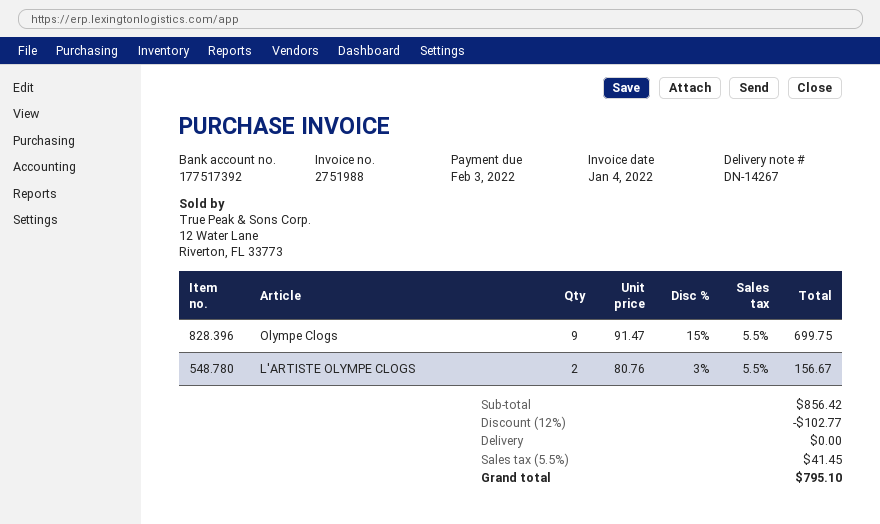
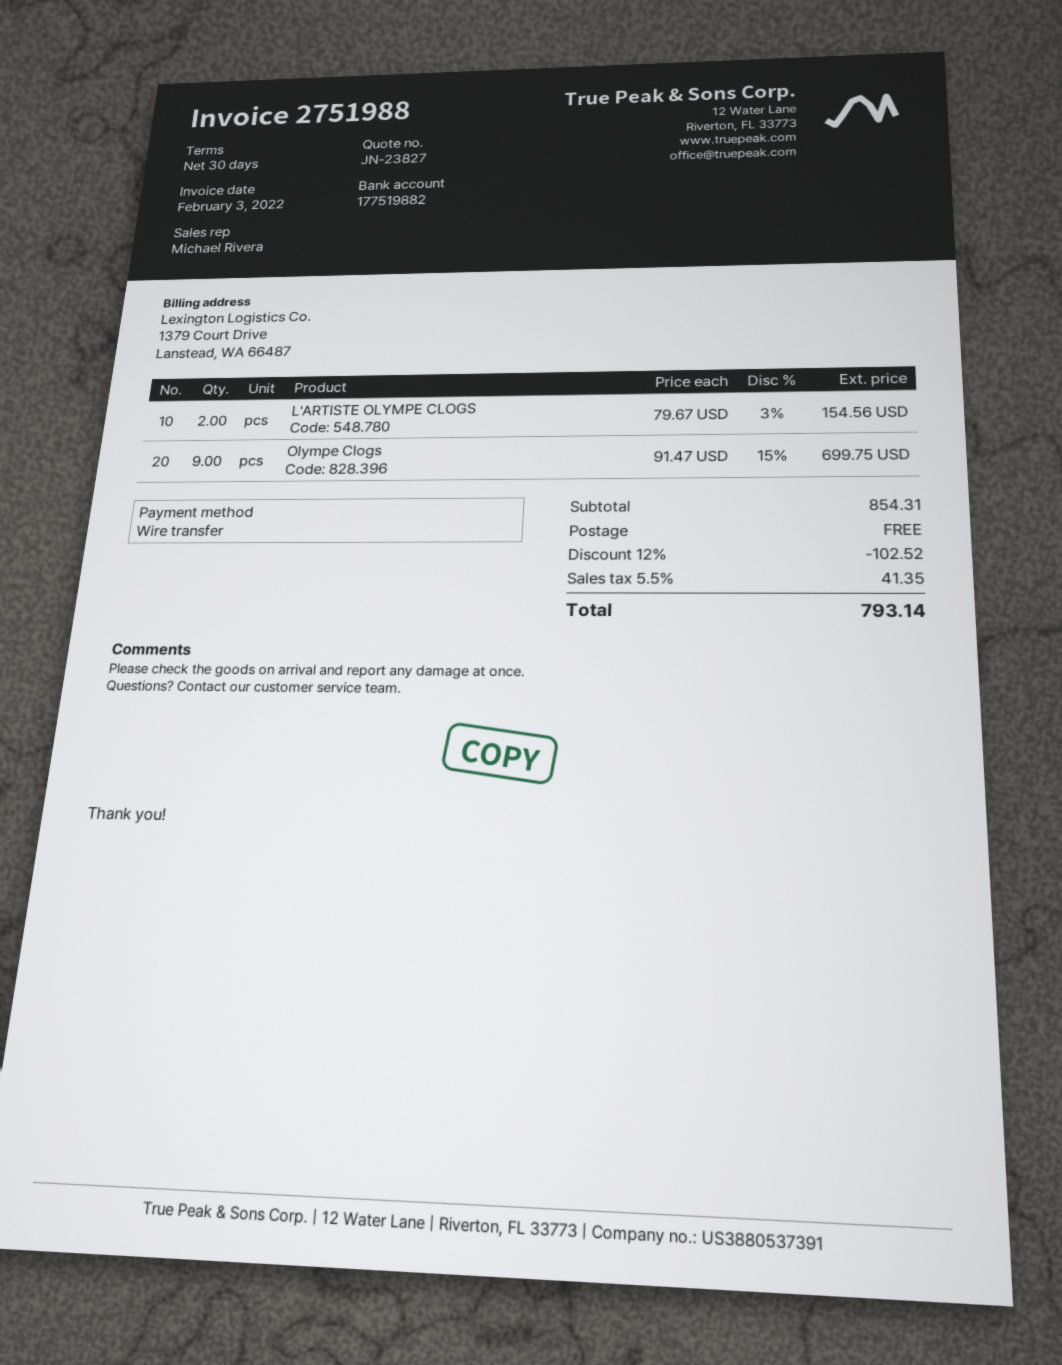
invoice date: 2022-01-04 -> 2022-02-03
bank account: 177517392 -> 177519882
L'ARTISTE OLYMPE CLOGS: 2 x 80.76 - 3% = 156.67 -> 2 x 79.67 - 3% = 154.56
subtotal: 856.42 -> 854.31
discount: 12% = 102.77 -> 12% = 102.52
tax: 5.5% = 41.45 -> 5.5% = 41.35
total: 795.10 -> 793.14

